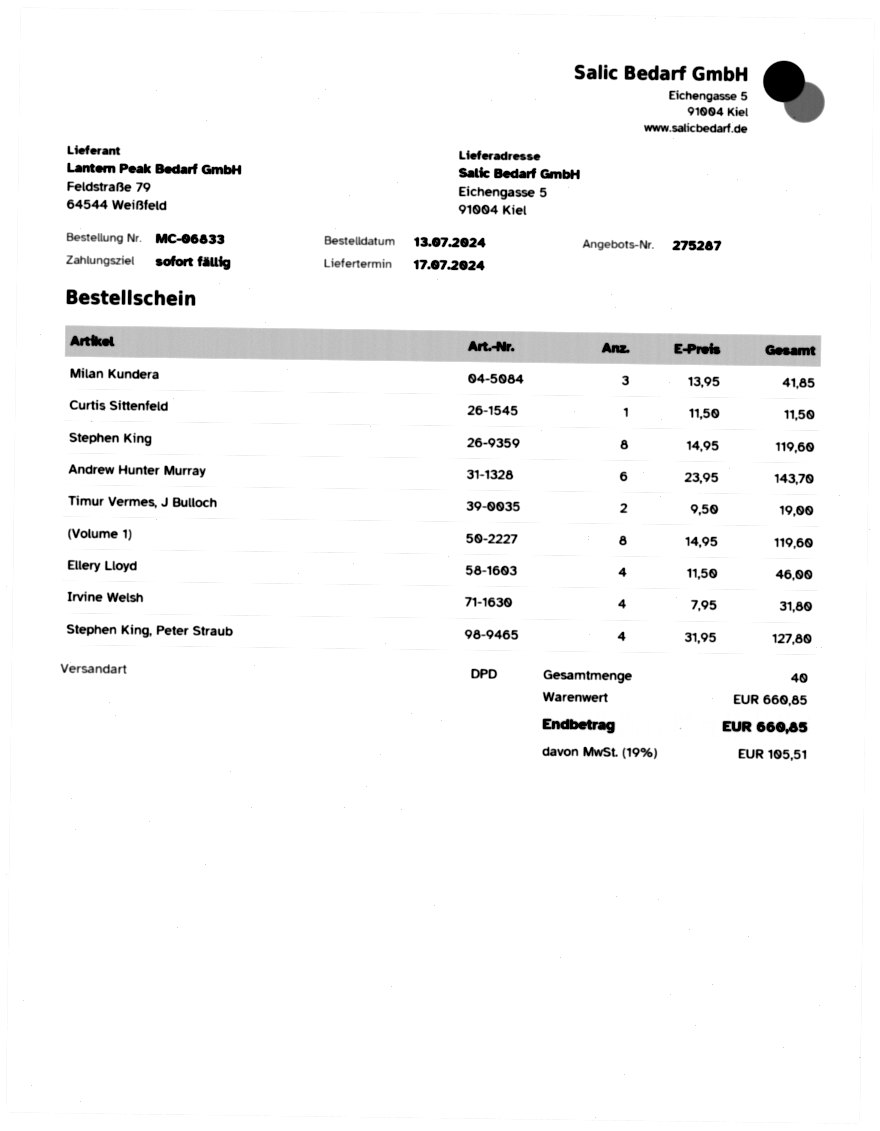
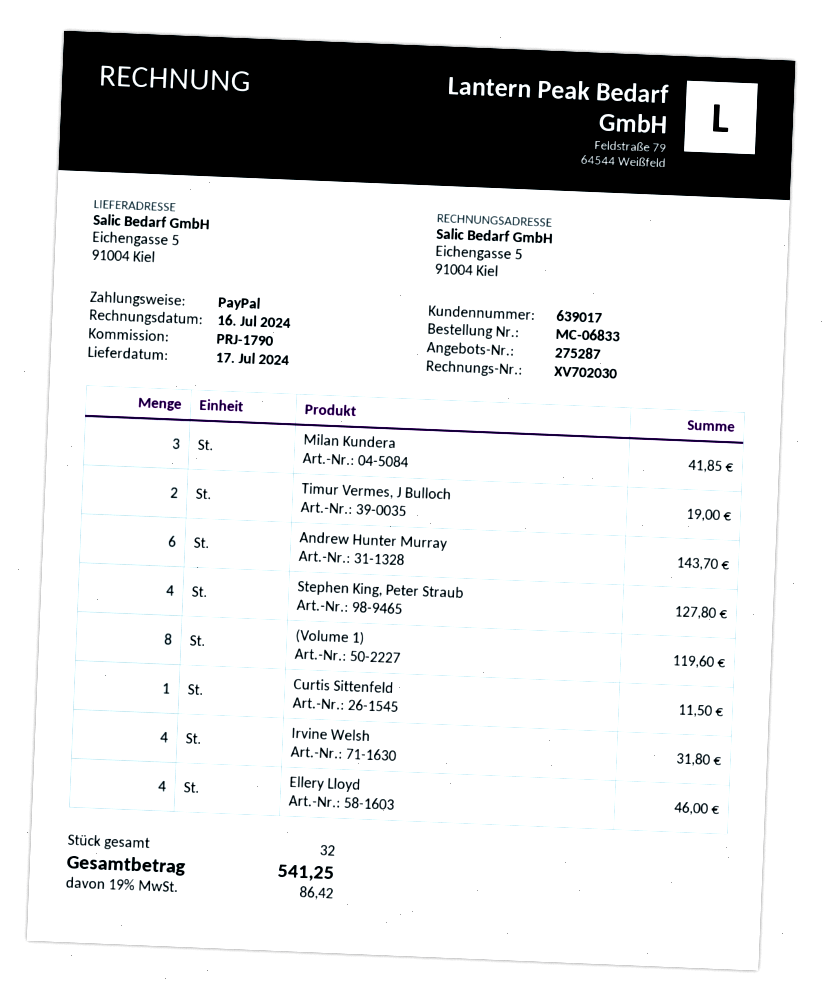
Stephen King: 8 for 119.60 -> none
total quantity: 40 -> 32
tax: 19% = 105.51 -> 19% = 86.42
total: 660.85 -> 541.25

